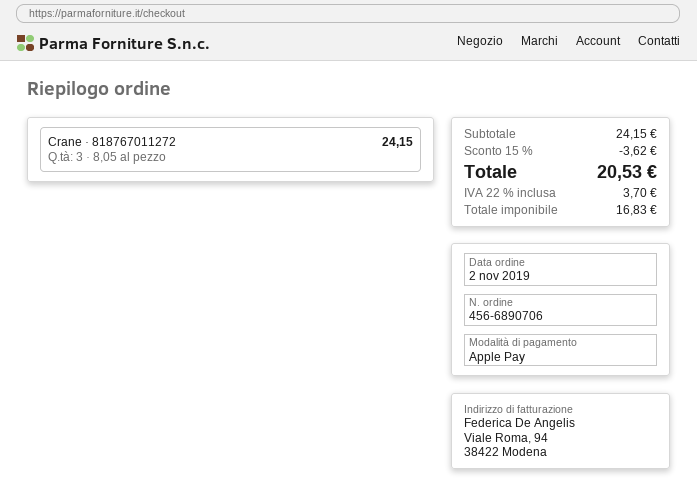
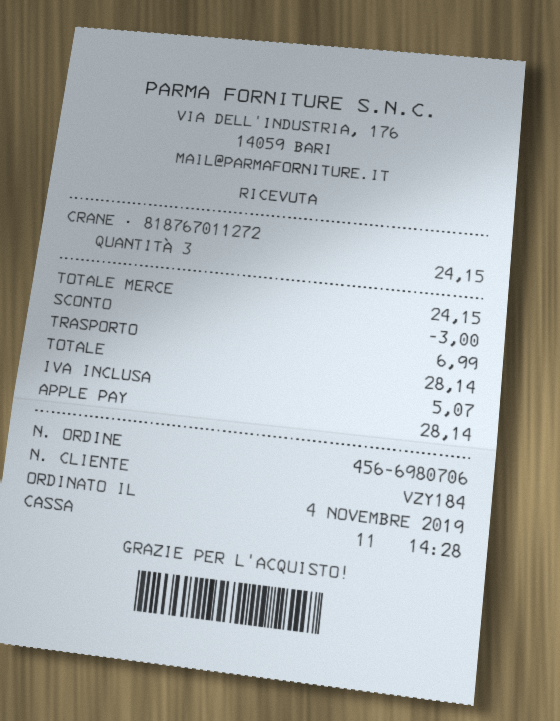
order number: 456-6890706 -> 456-6980706
order date: 2019-11-02 -> 2019-11-04
discount: 3.62 -> 3.00
shipping: none -> 6.99
tax: 3.70 -> 5.07
total: 20.53 -> 28.14

